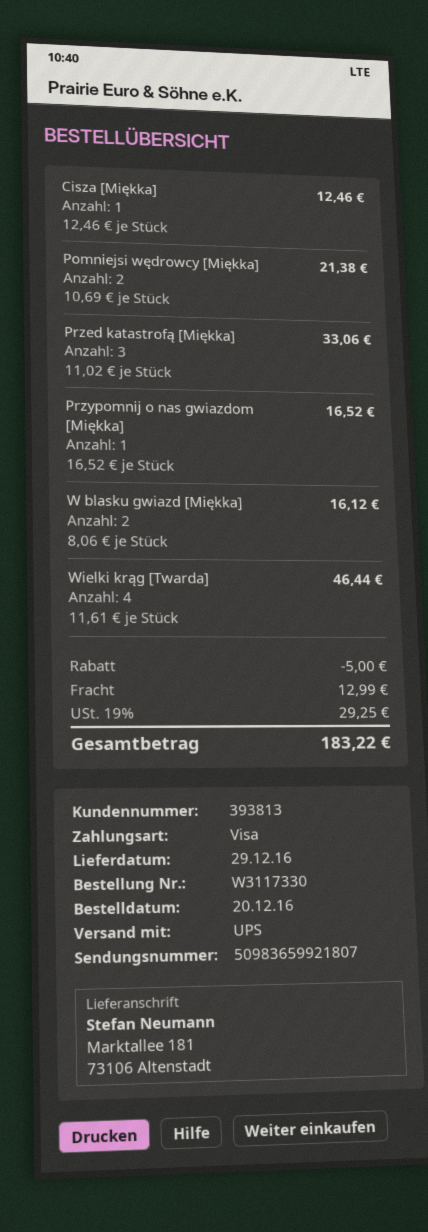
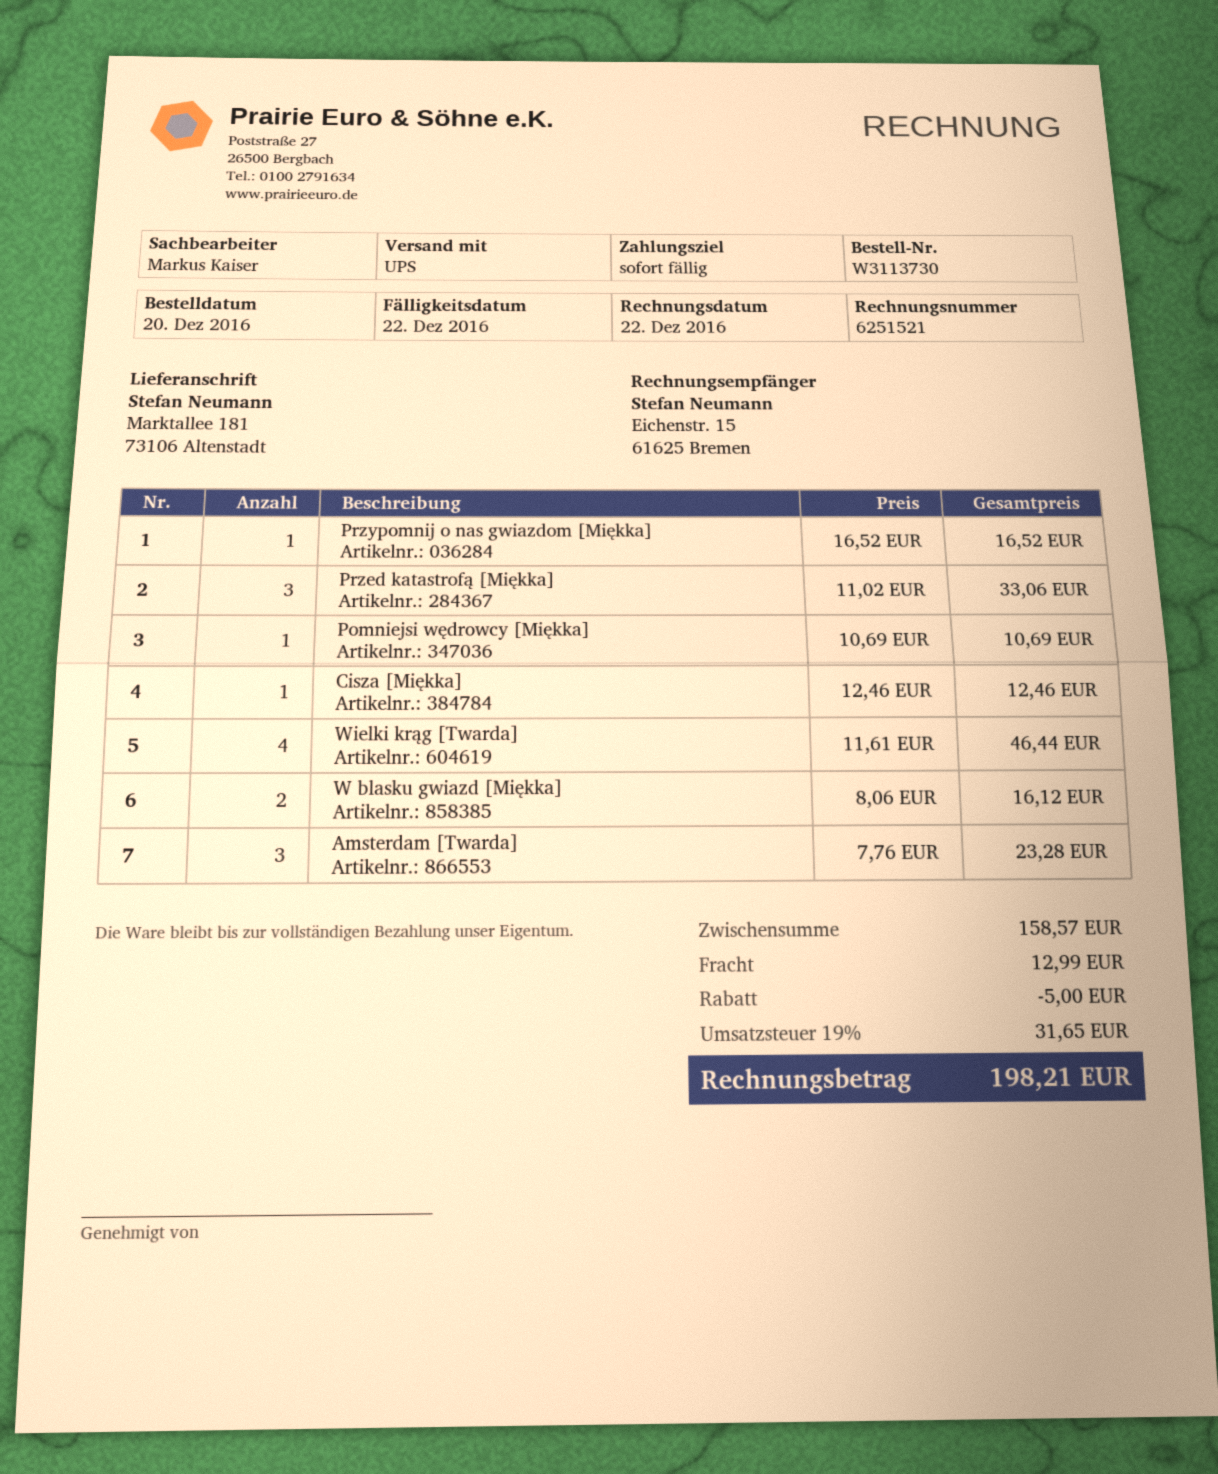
order number: W3117330 -> W3113730
Pomniejsi wędrowcy [Miękka]: 2 x 10.69 = 21.38 -> 1 x 10.69 = 10.69
Amsterdam [Twarda]: none -> 3 x 7.76 = 23.28
tax: 19% = 29.25 -> 19% = 31.65
total: 183.22 -> 198.21

